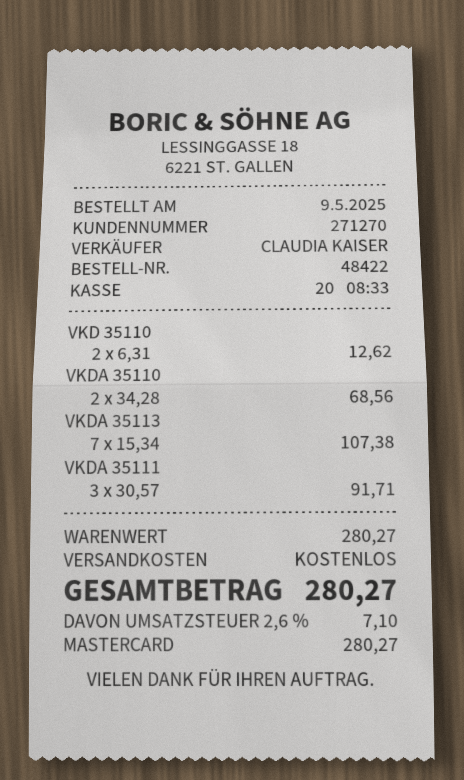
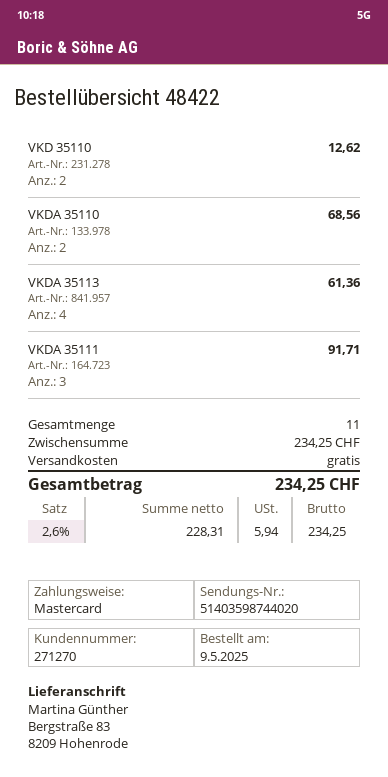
VKDA 35113: 7 for 107.38 -> 4 for 61.36
subtotal: 280.27 -> 234.25
tax: 2.6% = 7.10 -> 2.6% = 5.94
total: 280.27 -> 234.25

